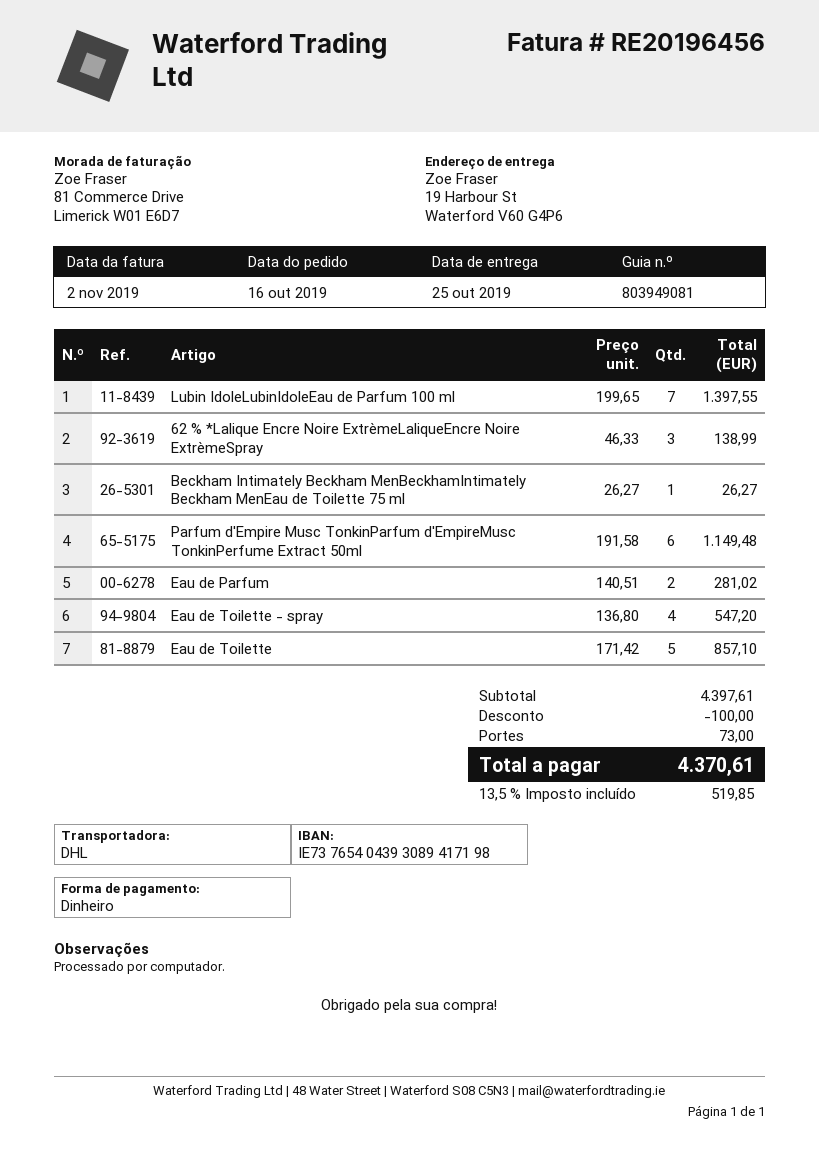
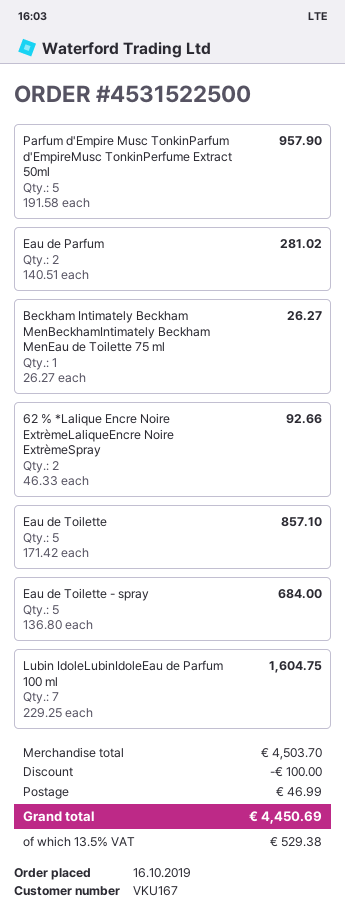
Lubin IdoleLubinIdoleEau de Parfum 100 ml: 7 x 199.65 = 1397.55 -> 7 x 229.25 = 1604.75
62 % *Lalique Encre Noire ExtrèmeLaliqueEncre Noire ExtrèmeSpray: 3 x 46.33 = 138.99 -> 2 x 46.33 = 92.66
Parfum d'Empire Musc TonkinParfum d'EmpireMusc TonkinPerfume Extract 50ml: 6 x 191.58 = 1149.48 -> 5 x 191.58 = 957.90
Eau de Toilette - spray: 4 x 136.80 = 547.20 -> 5 x 136.80 = 684.00
subtotal: 4397.61 -> 4503.70
shipping: 73.00 -> 46.99
tax: 13.5% = 519.85 -> 13.5% = 529.38
total: 4370.61 -> 4450.69

